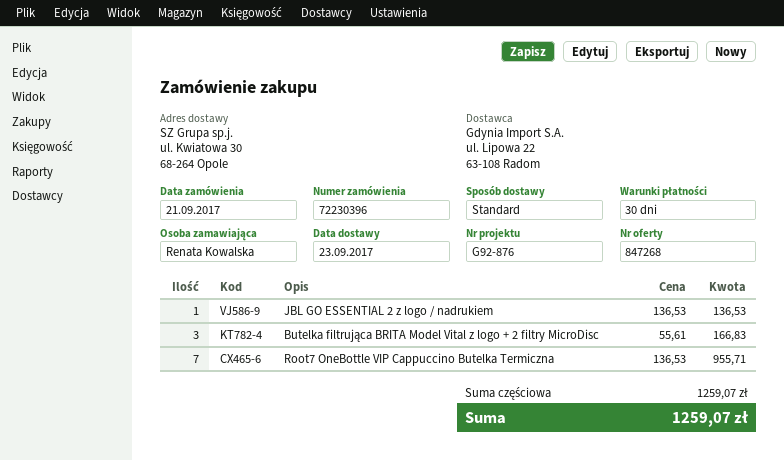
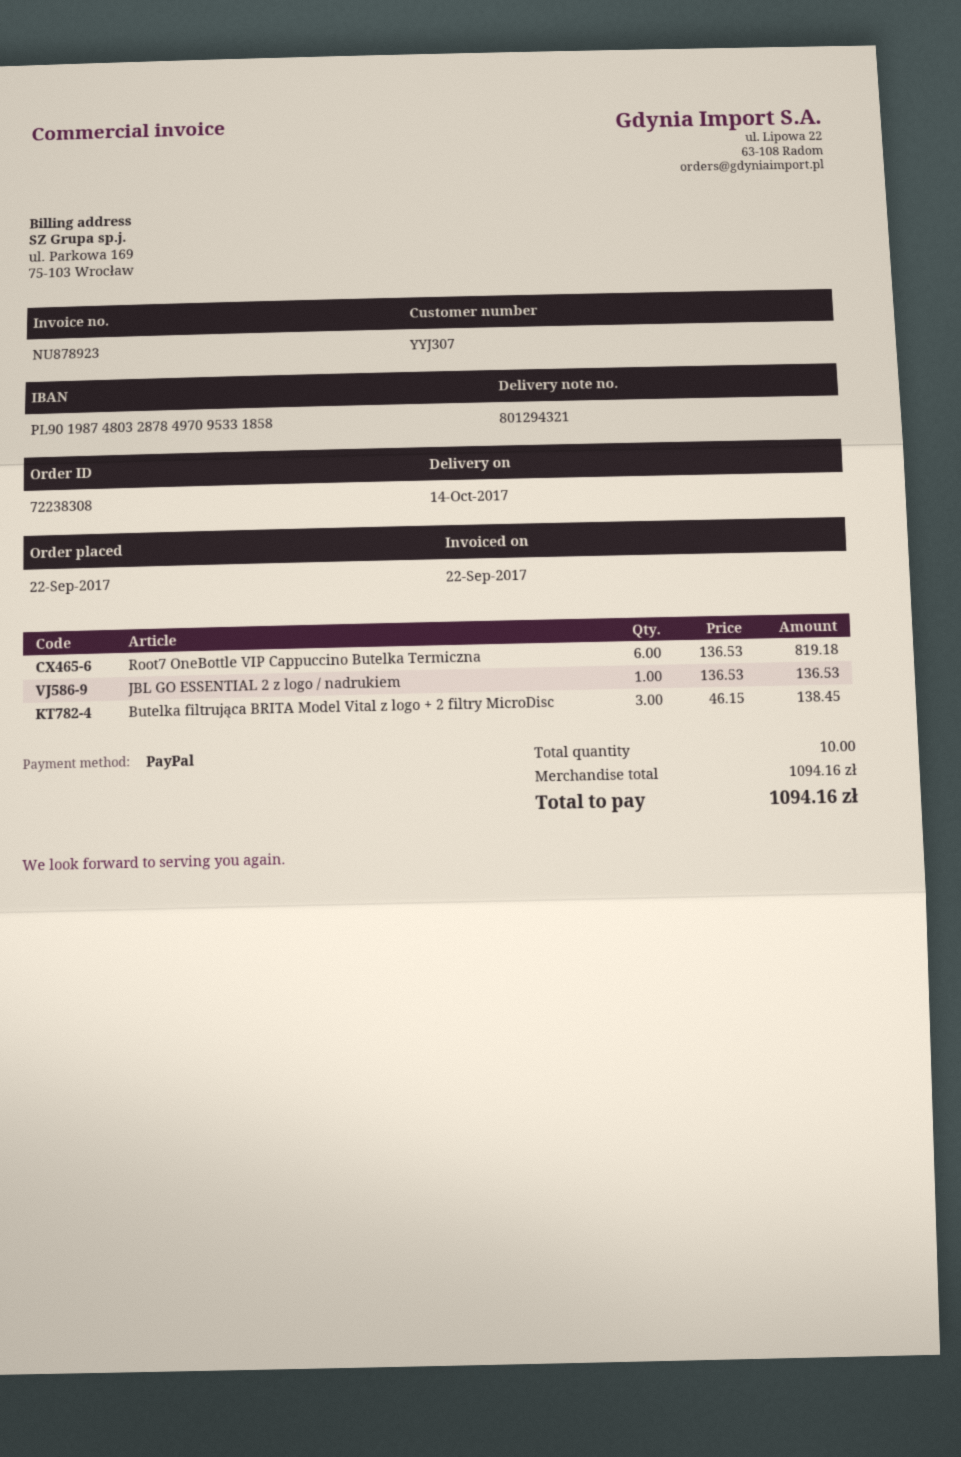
order number: 72230396 -> 72238308
order date: 2017-09-21 -> 2017-09-22
delivery date: 2017-09-23 -> 2017-10-14
Butelka filtrująca BRITA Model Vital z logo + 2 filtry MicroDisc: 3 x 55.61 = 166.83 -> 3 x 46.15 = 138.45
Root7 OneBottle VIP Cappuccino Butelka Termiczna: 7 x 136.53 = 955.71 -> 6 x 136.53 = 819.18
subtotal: 1259.07 -> 1094.16
total: 1259.07 -> 1094.16

